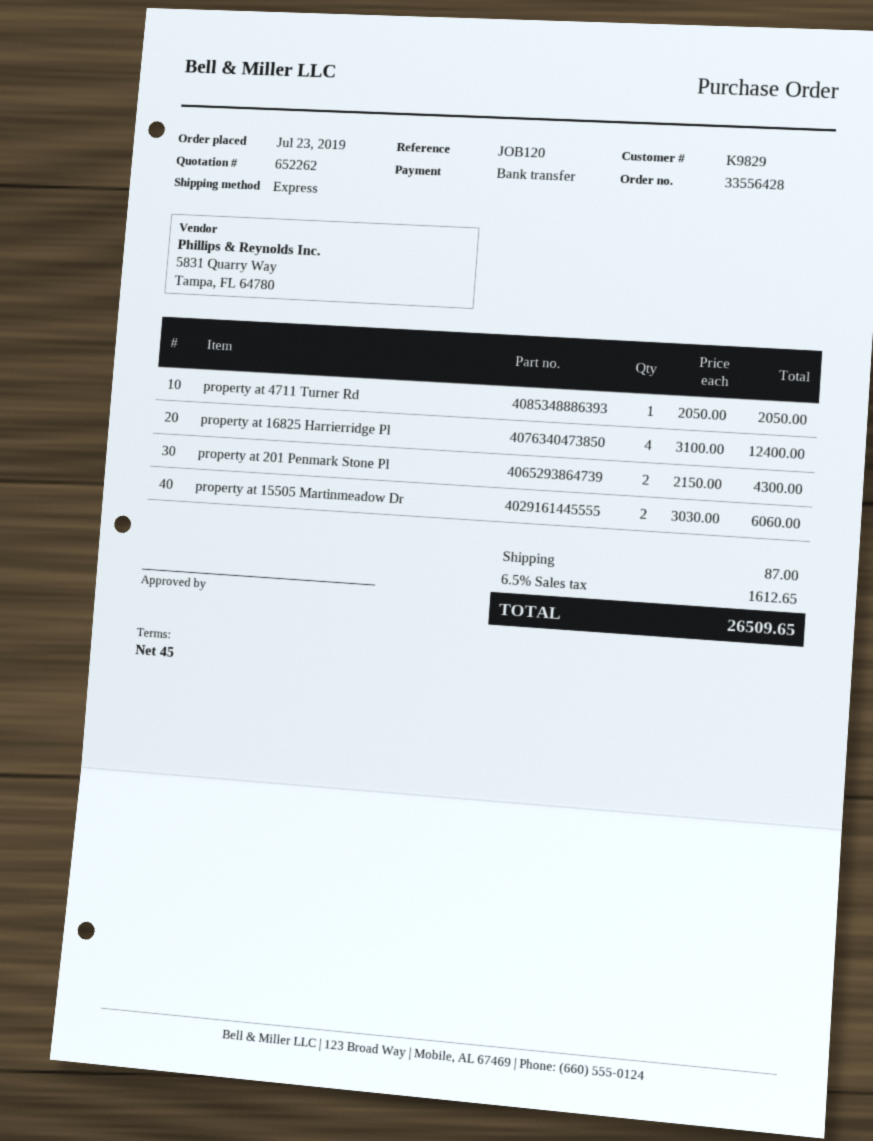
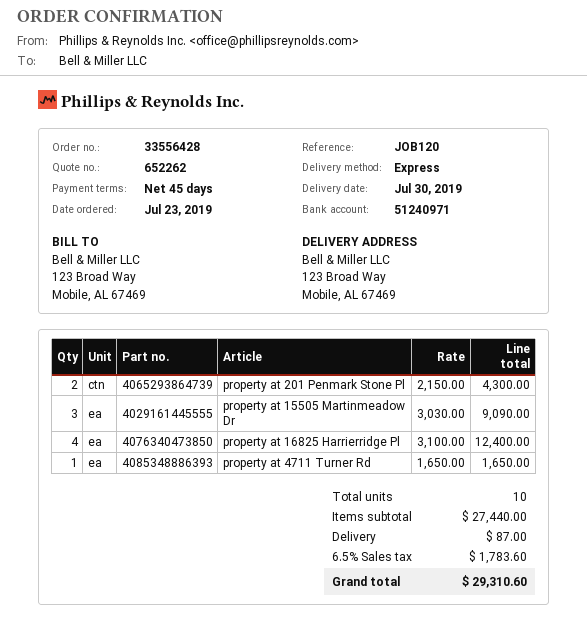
property at 4711 Turner Rd: 1 x 2050.00 = 2050.00 -> 1 x 1650.00 = 1650.00
property at 15505 Martinmeadow Dr: 2 x 3030.00 = 6060.00 -> 3 x 3030.00 = 9090.00
tax: 6.5% = 1612.65 -> 6.5% = 1783.60
total: 26509.65 -> 29310.60

